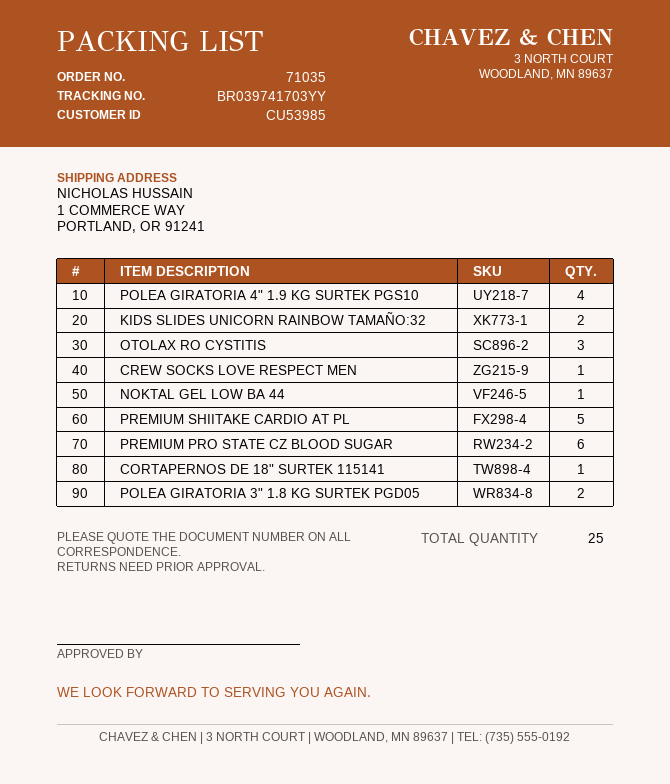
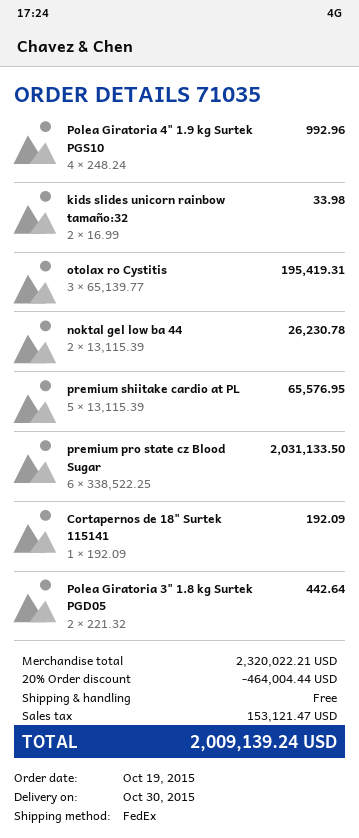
CREW SOCKS LOVE RESPECT MEN: 1 -> none
NOKTAL GEL LOW BA 44: 1 -> 2

